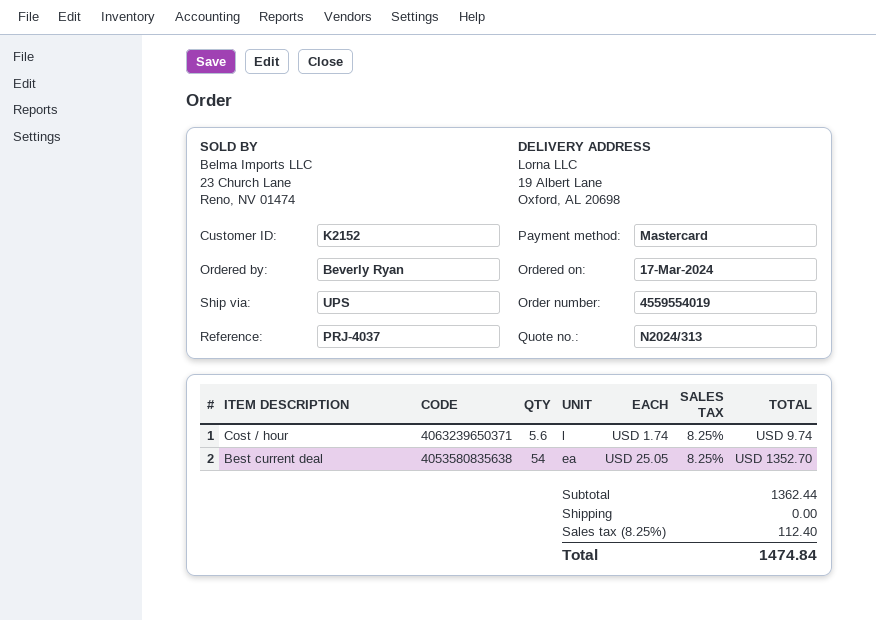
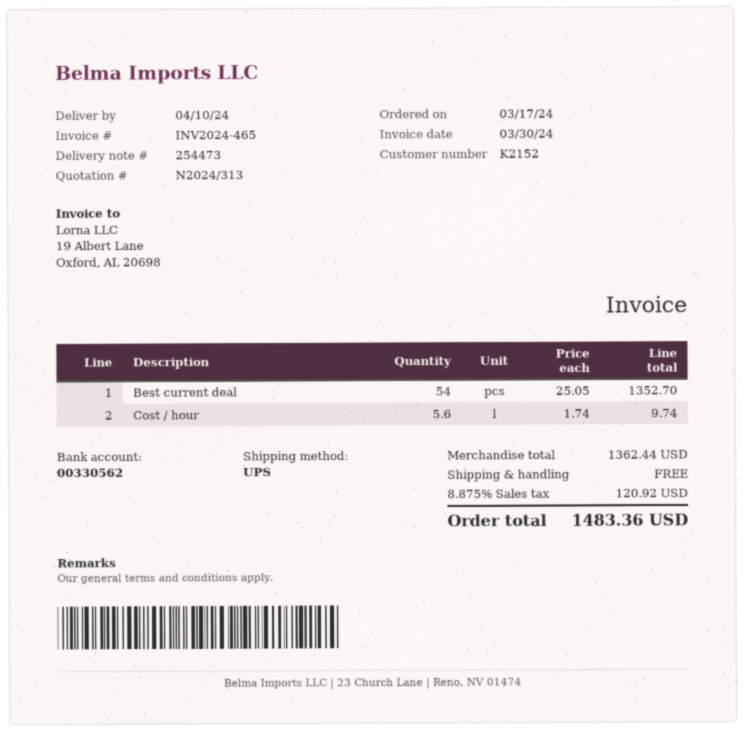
tax: 8.25% = 112.40 -> 8.875% = 120.92
total: 1474.84 -> 1483.36

